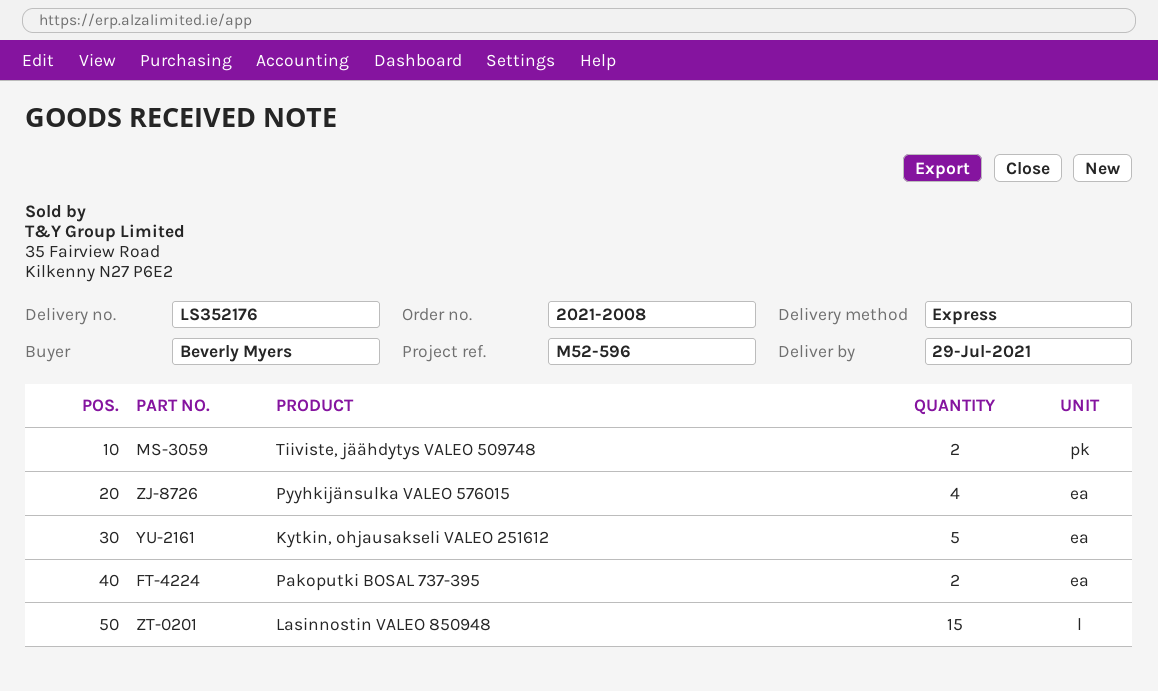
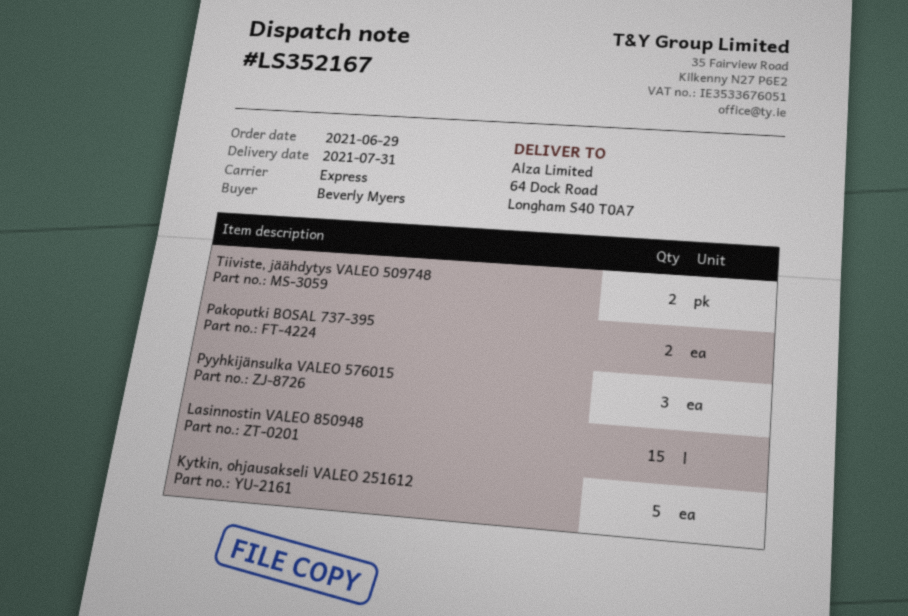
delivery note number: LS352176 -> LS352167
delivery date: 2021-07-29 -> 2021-07-31
Pyyhkijänsulka VALEO 576015: 4 -> 3

